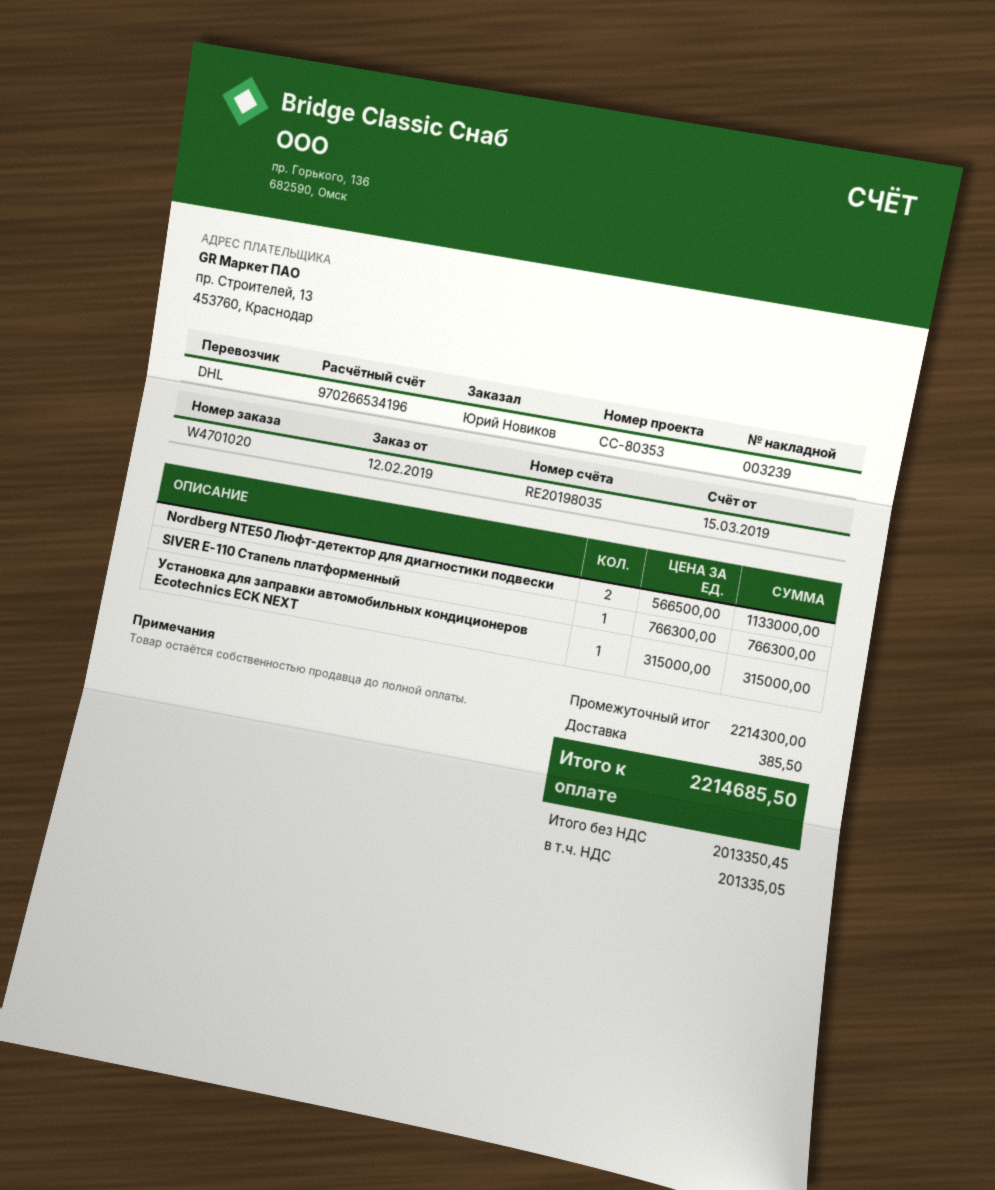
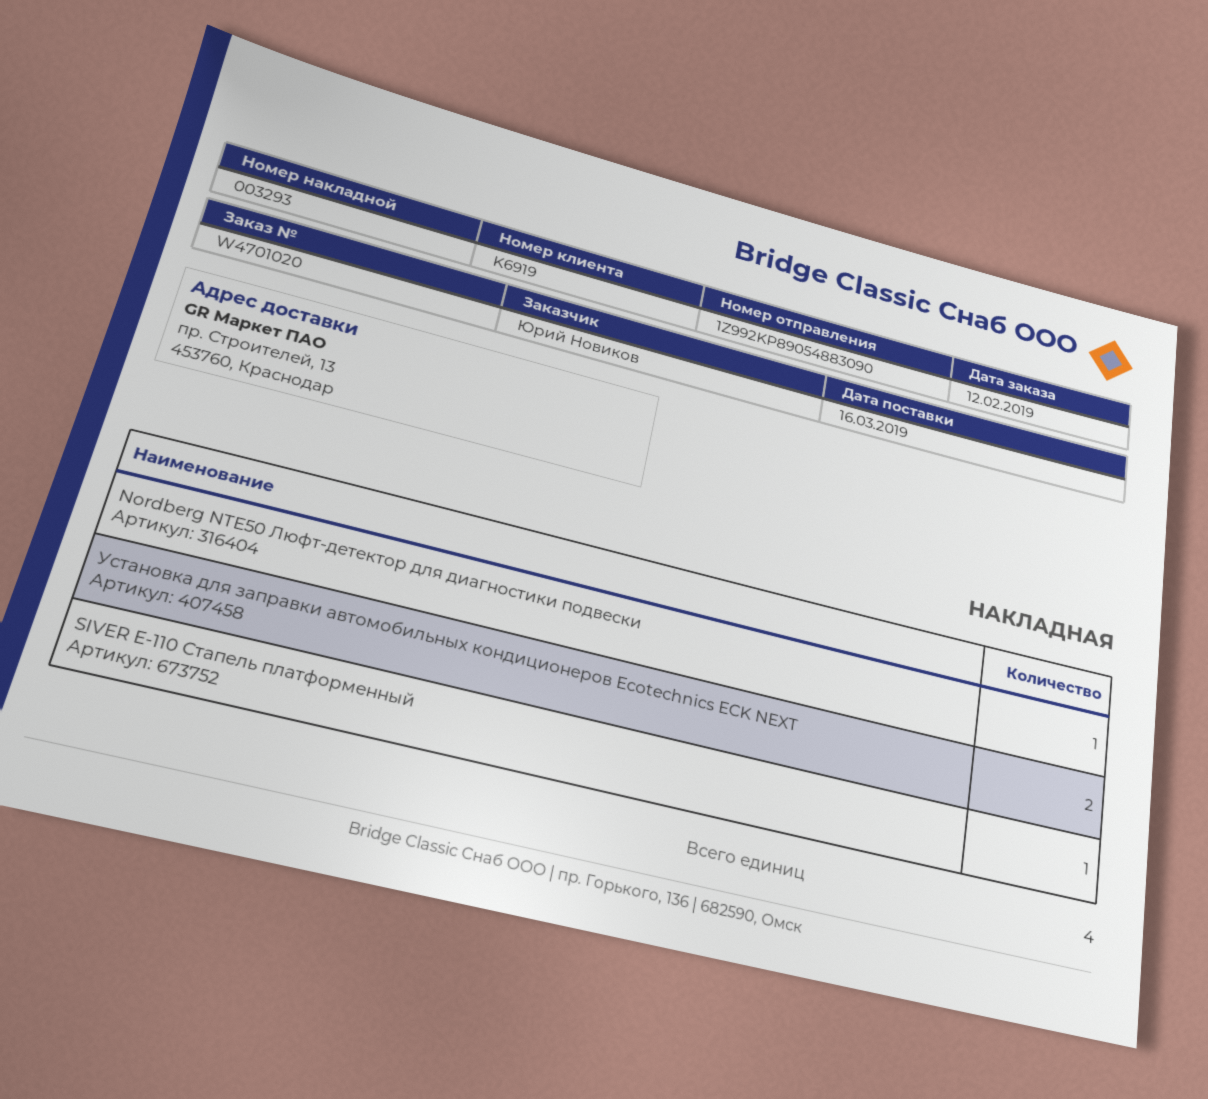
delivery note number: 003239 -> 003293
Nordberg NTE50 Люфт-детектор для диагностики подвески: 2 -> 1
Установка для заправки автомобильных кондиционеров Ecotechnics ECK NEXT: 1 -> 2

